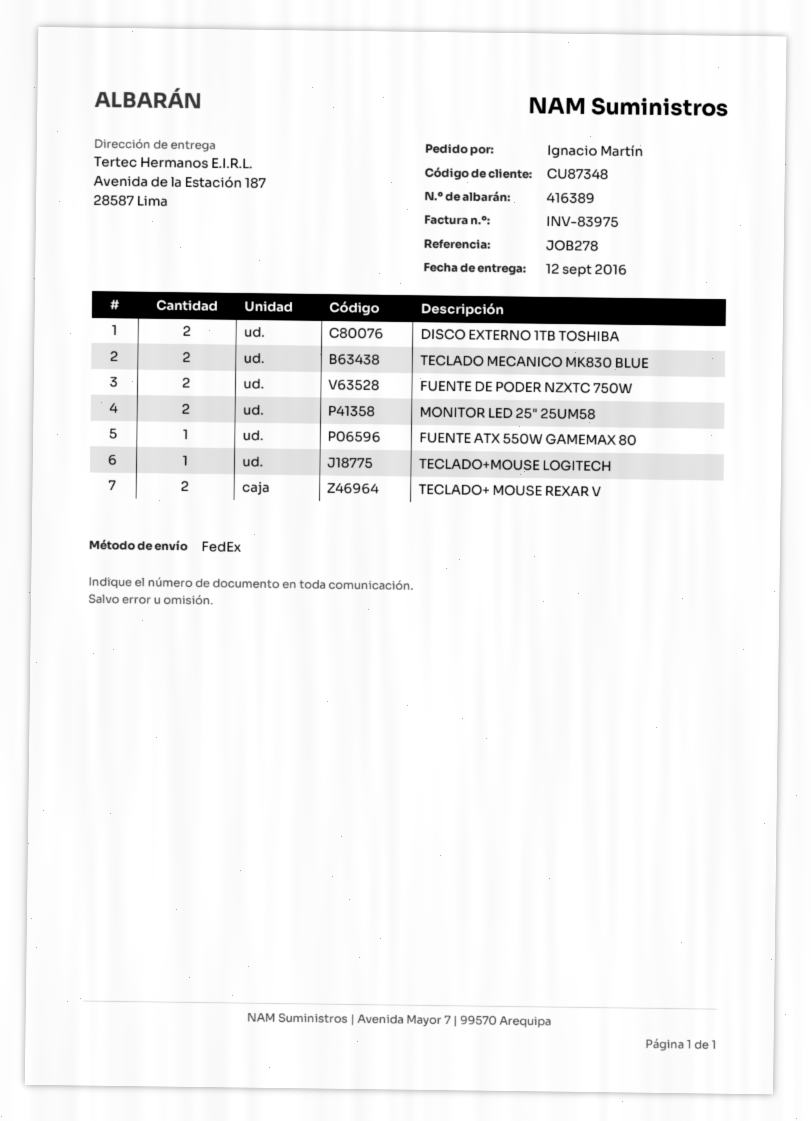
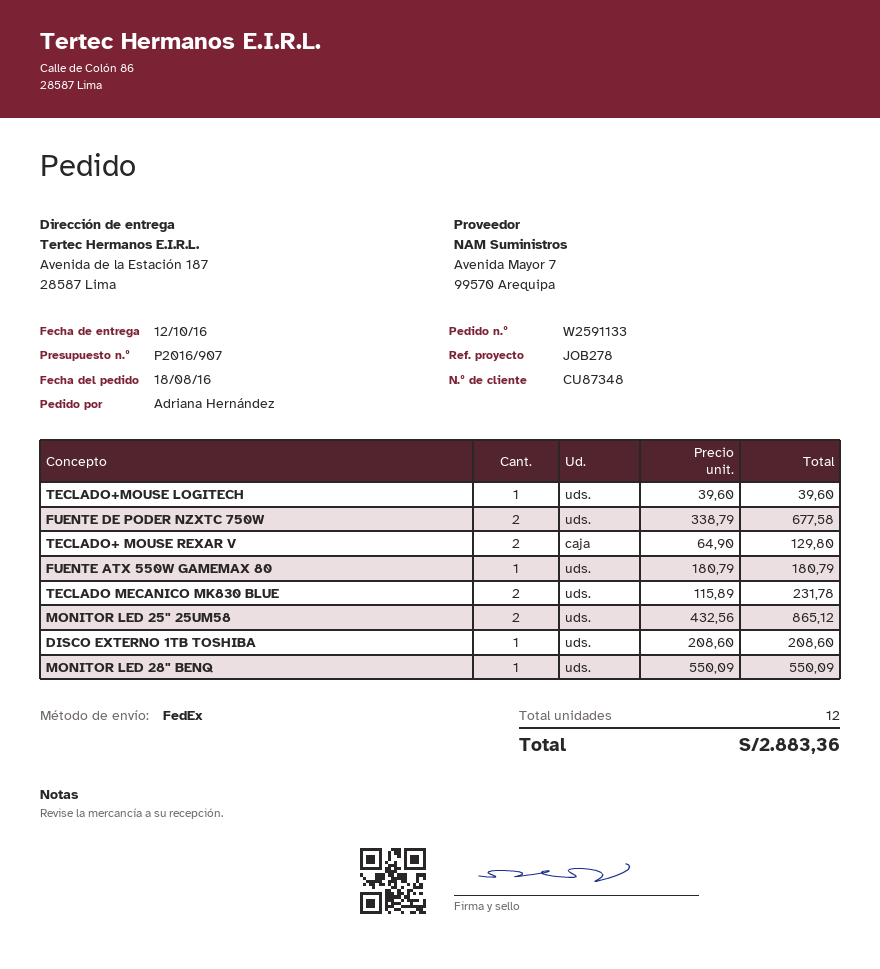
delivery date: 2016-09-12 -> 2016-10-12
ordered by: Ignacio Martín -> Adriana Hernández
DISCO EXTERNO 1TB TOSHIBA: 2 -> 1
MONITOR LED 28" BENQ: none -> 1

